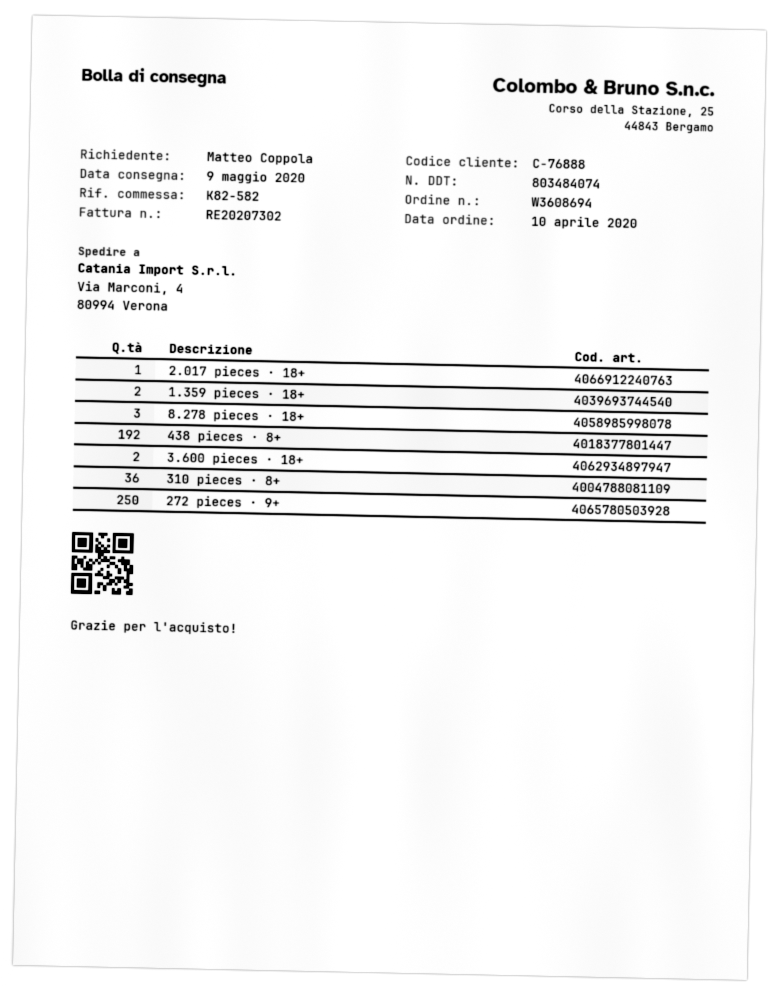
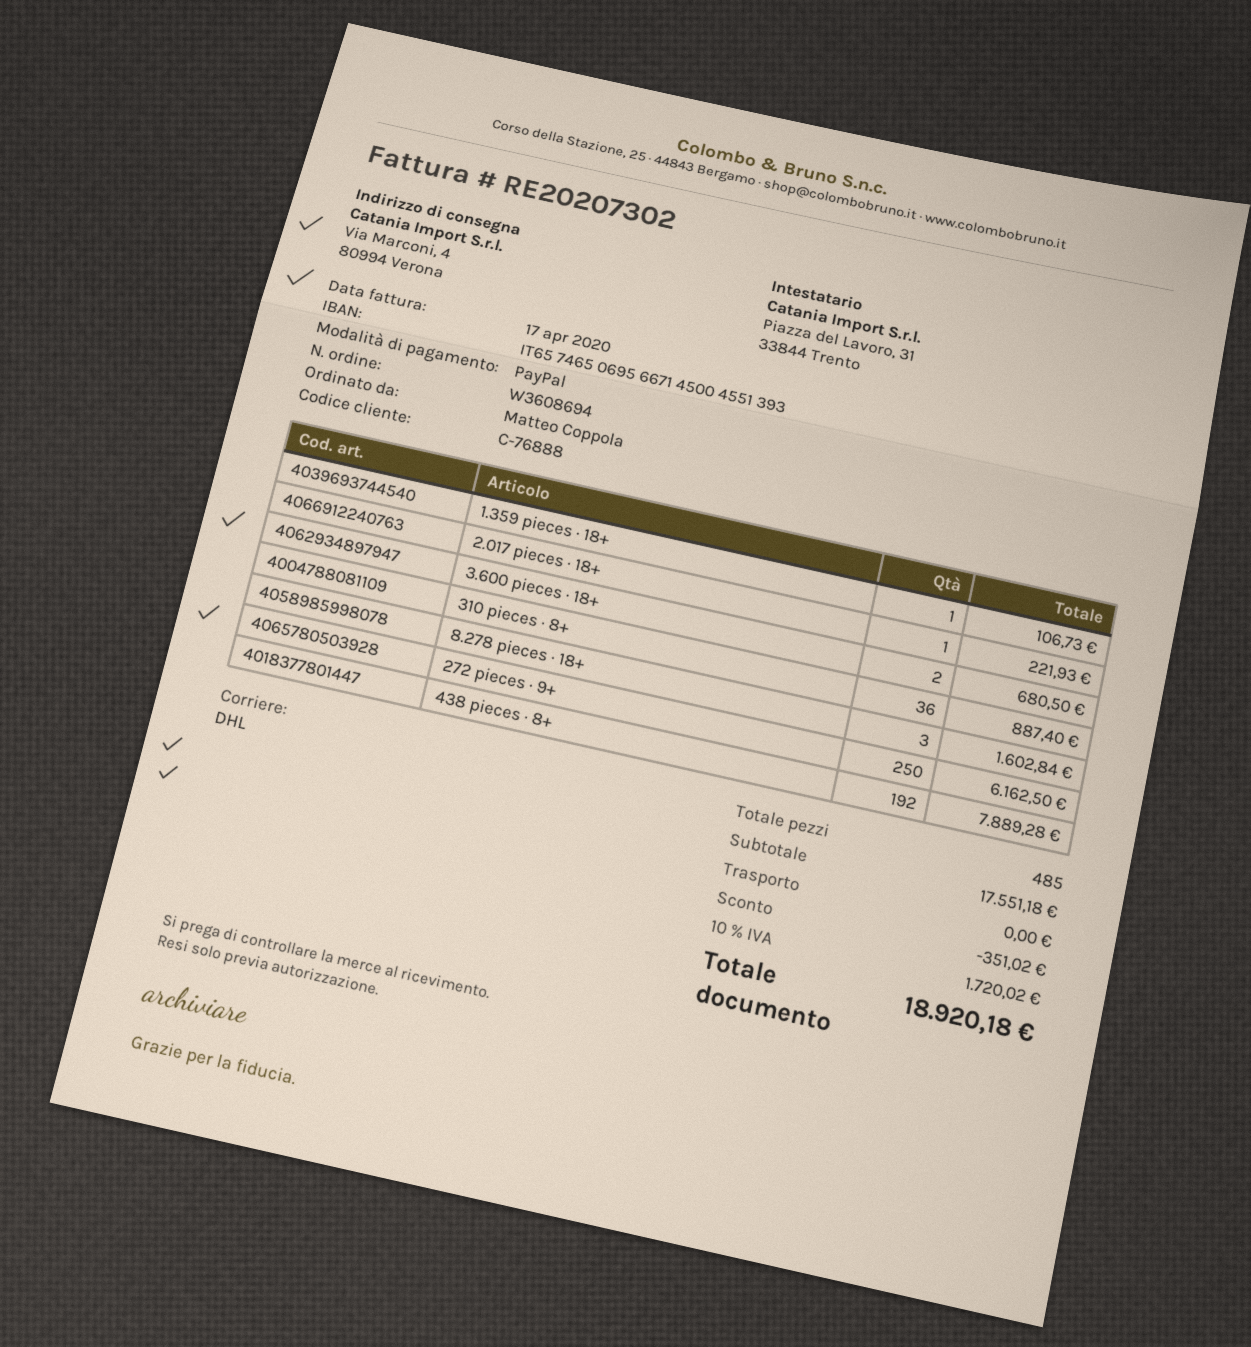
1.359 pieces · 18+: 2 -> 1

